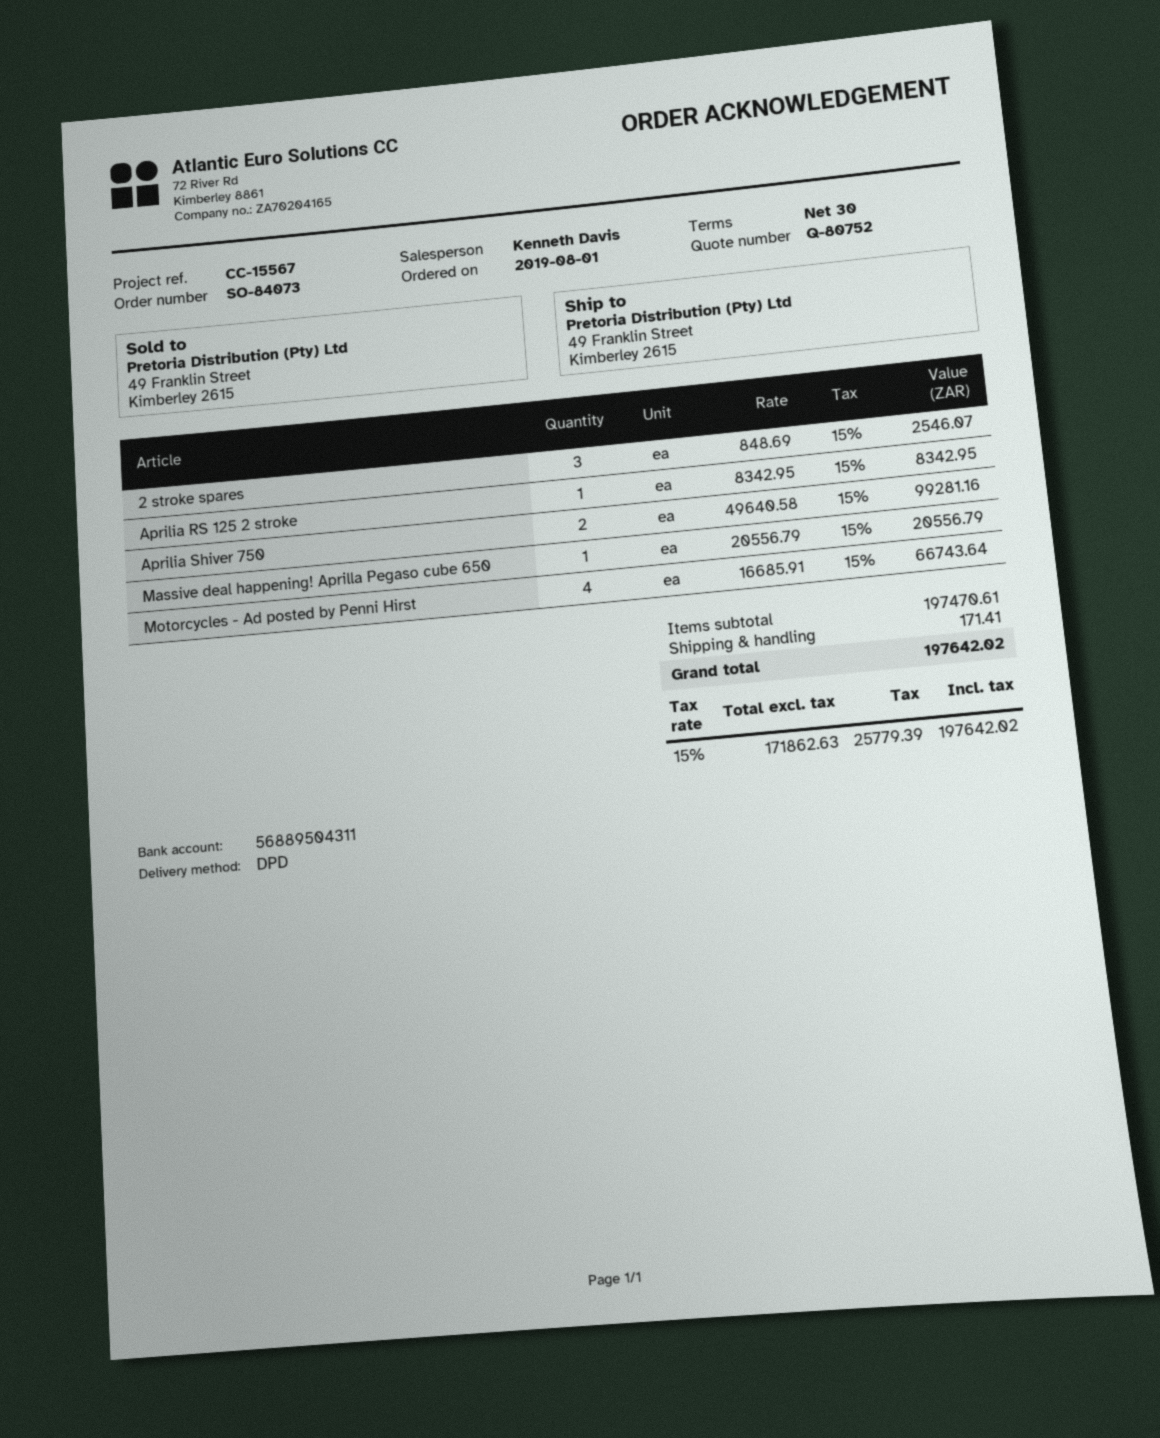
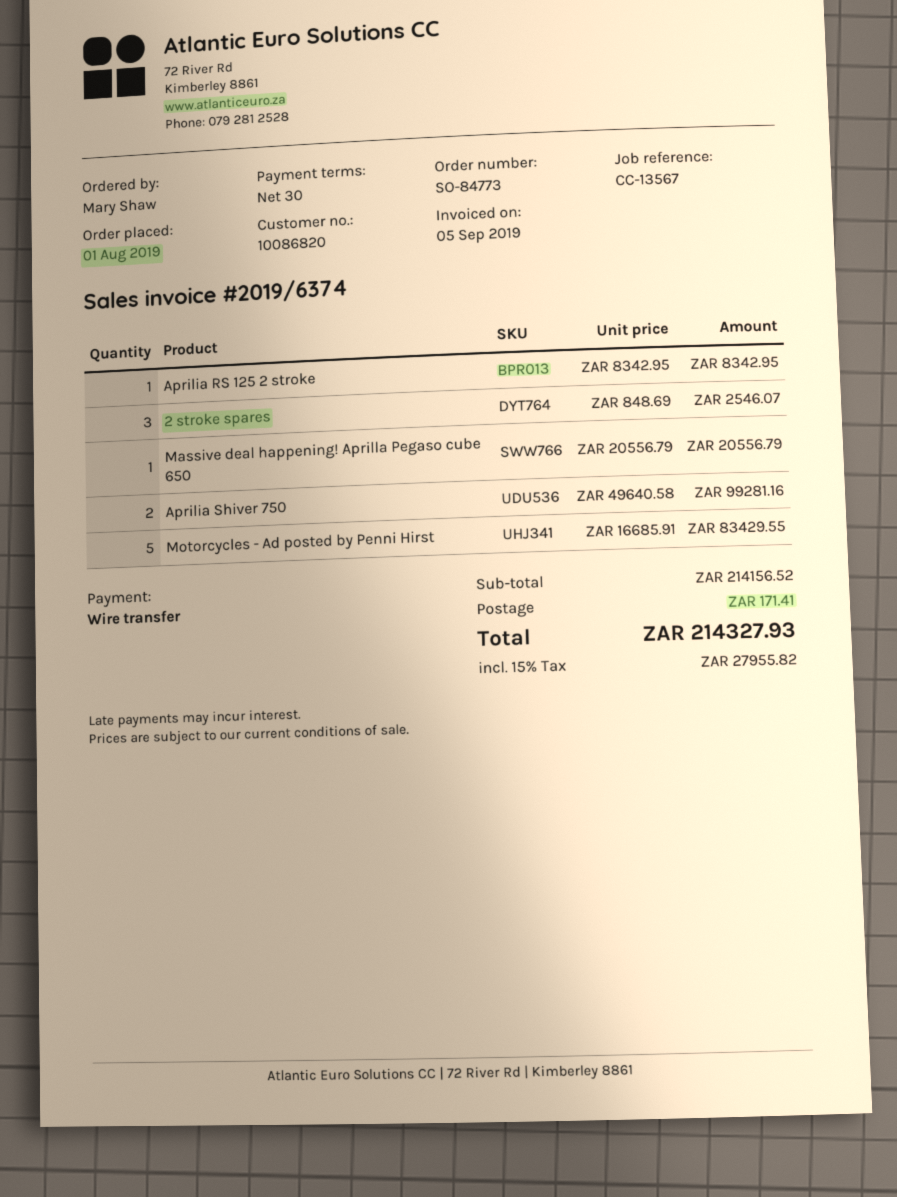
order number: SO-84073 -> SO-84773
reference: CC-15567 -> CC-13567
Motorcycles - Ad posted by Penni Hirst: 4 x 16685.91 = 66743.64 -> 5 x 16685.91 = 83429.55
subtotal: 197470.61 -> 214156.52
tax: 15% = 25779.39 -> 15% = 27955.82
total: 197642.02 -> 214327.93

